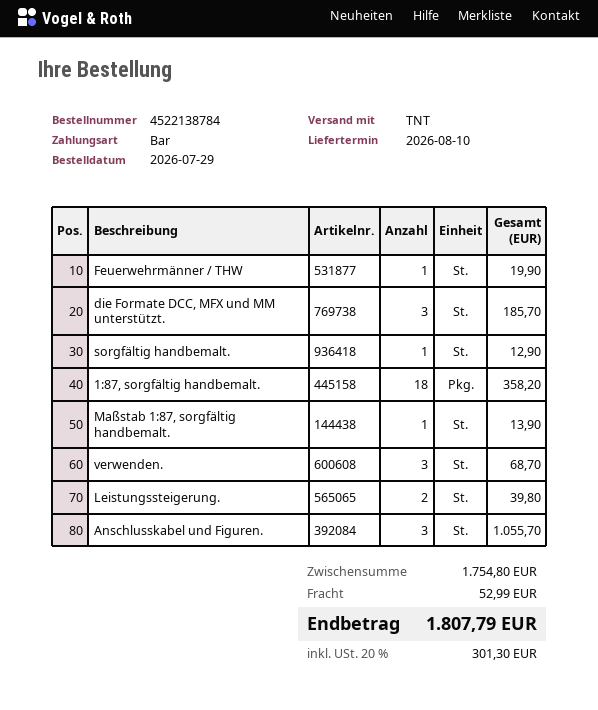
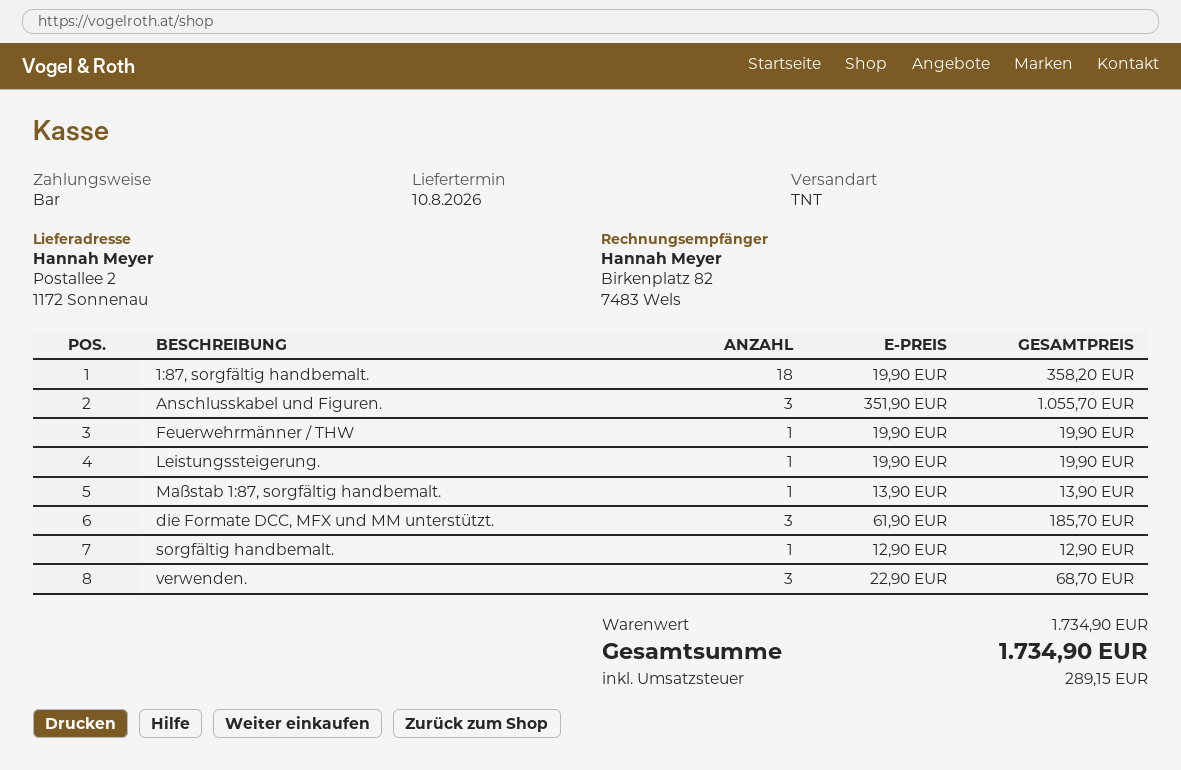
Leistungssteigerung.: 2 for 39.80 -> 1 for 19.90
subtotal: 1754.80 -> 1734.90
shipping: 52.99 -> none
tax: 301.30 -> 289.15
total: 1807.79 -> 1734.90

